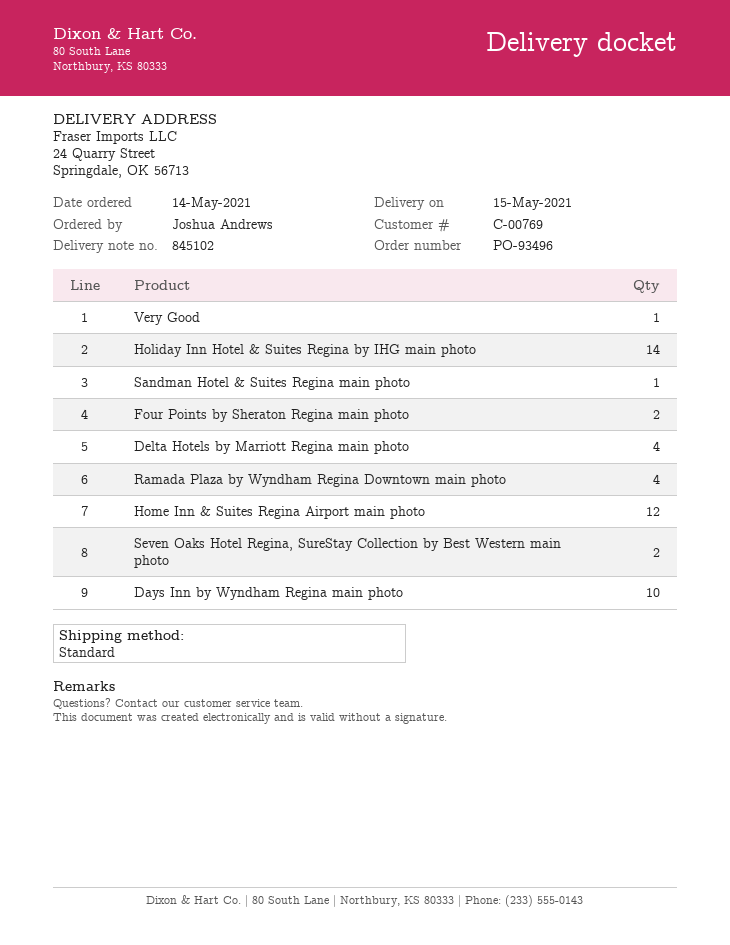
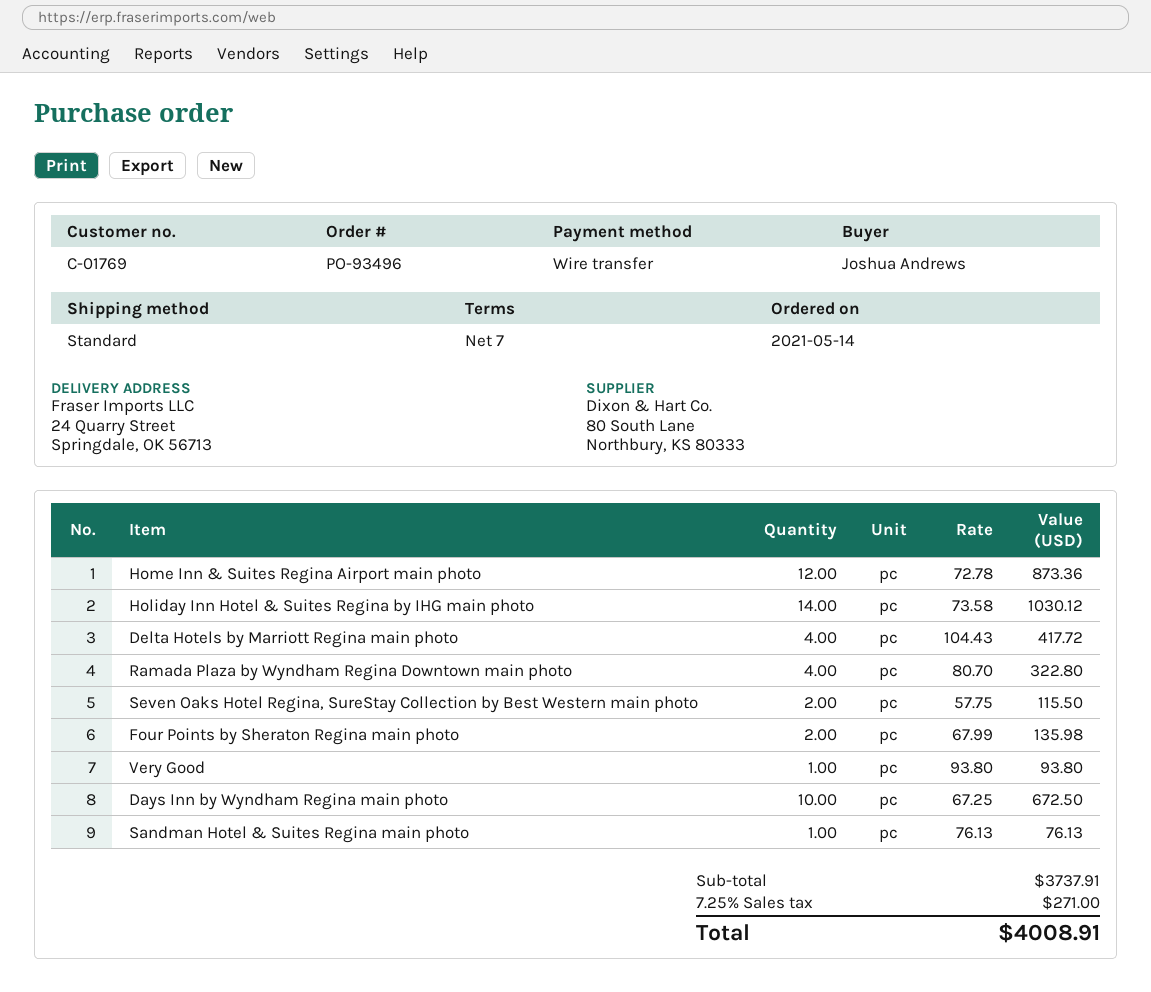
customer number: C-00769 -> C-01769

